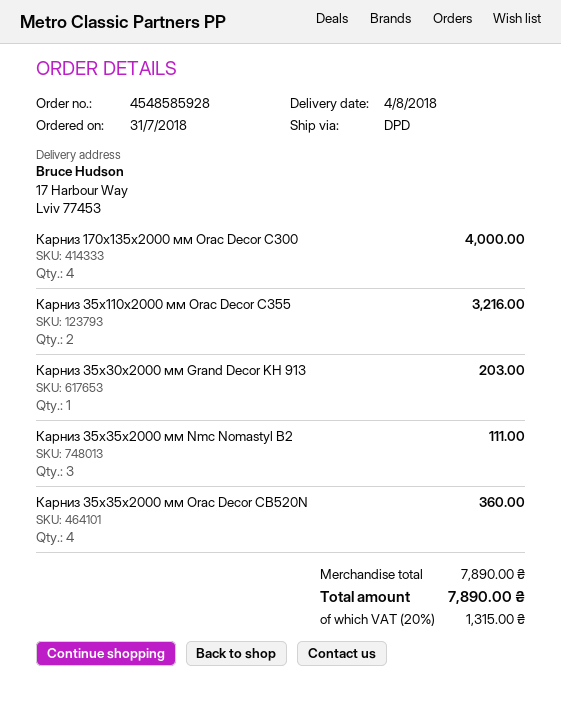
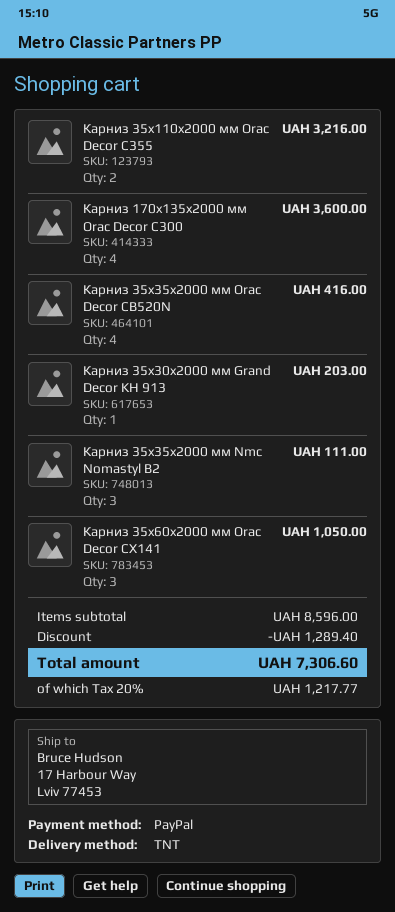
shipping method: DPD -> TNT
Карниз 170x135x2000 мм Orac Decor C300: 4 for 4000.00 -> 4 for 3600.00
Карниз 35x35x2000 мм Orac Decor CB520N: 4 for 360.00 -> 4 for 416.00
Карниз 35x60x2000 мм Orac Decor CX141: none -> 3 for 1050.00
subtotal: 7890.00 -> 8596.00
discount: none -> 1289.40
tax: 20% = 1315.00 -> 20% = 1217.77
total: 7890.00 -> 7306.60

